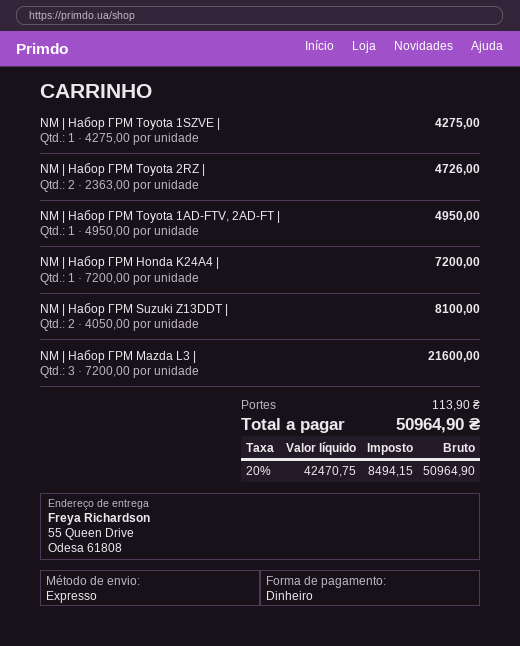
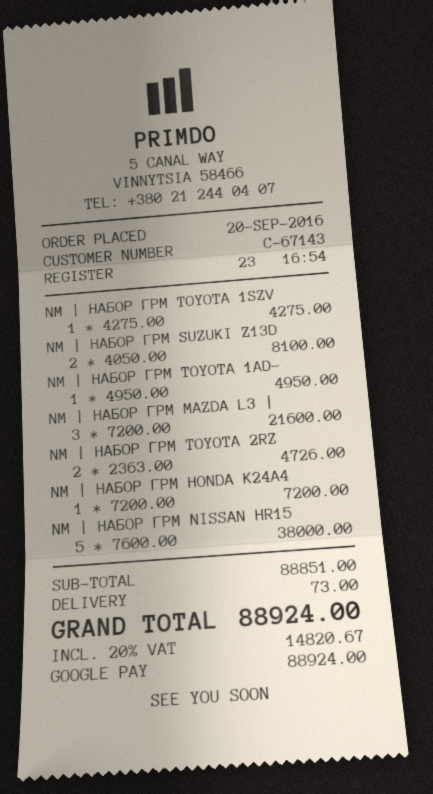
payment method: cash -> Google Pay
NM | НАБОР ГРМ NISSAN HR15: none -> 5 x 7600.00 = 38000.00
shipping: 113.90 -> 73.00
tax: 20% = 8494.15 -> 20% = 14820.67
total: 50964.90 -> 88924.00

